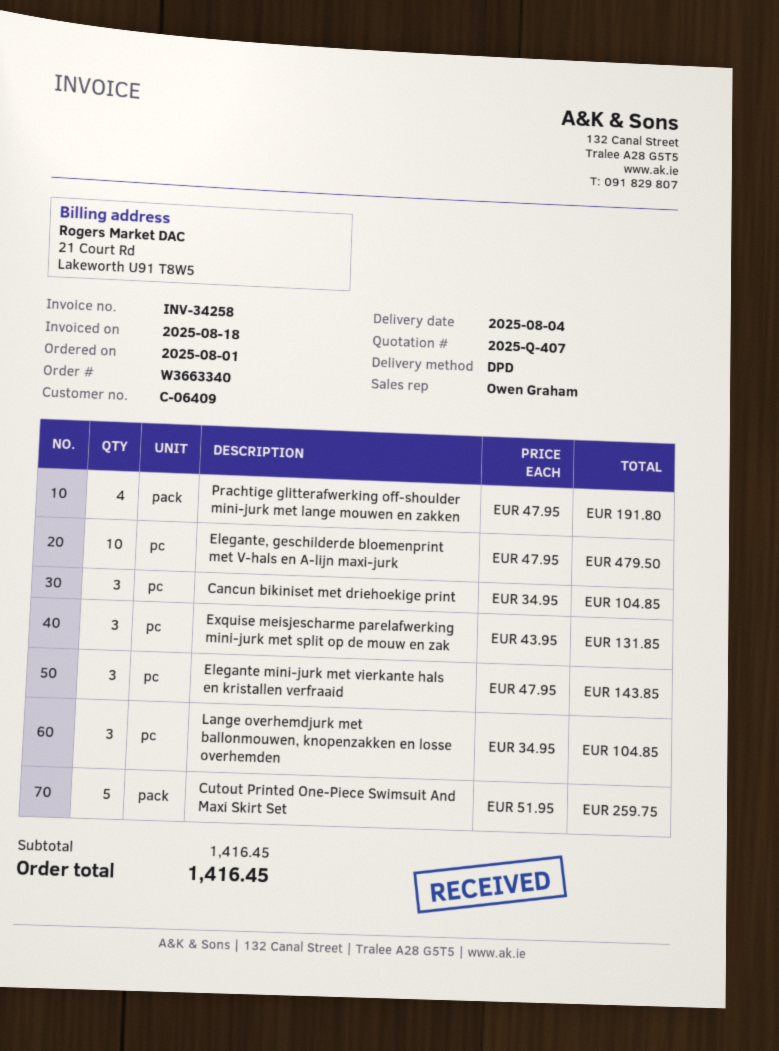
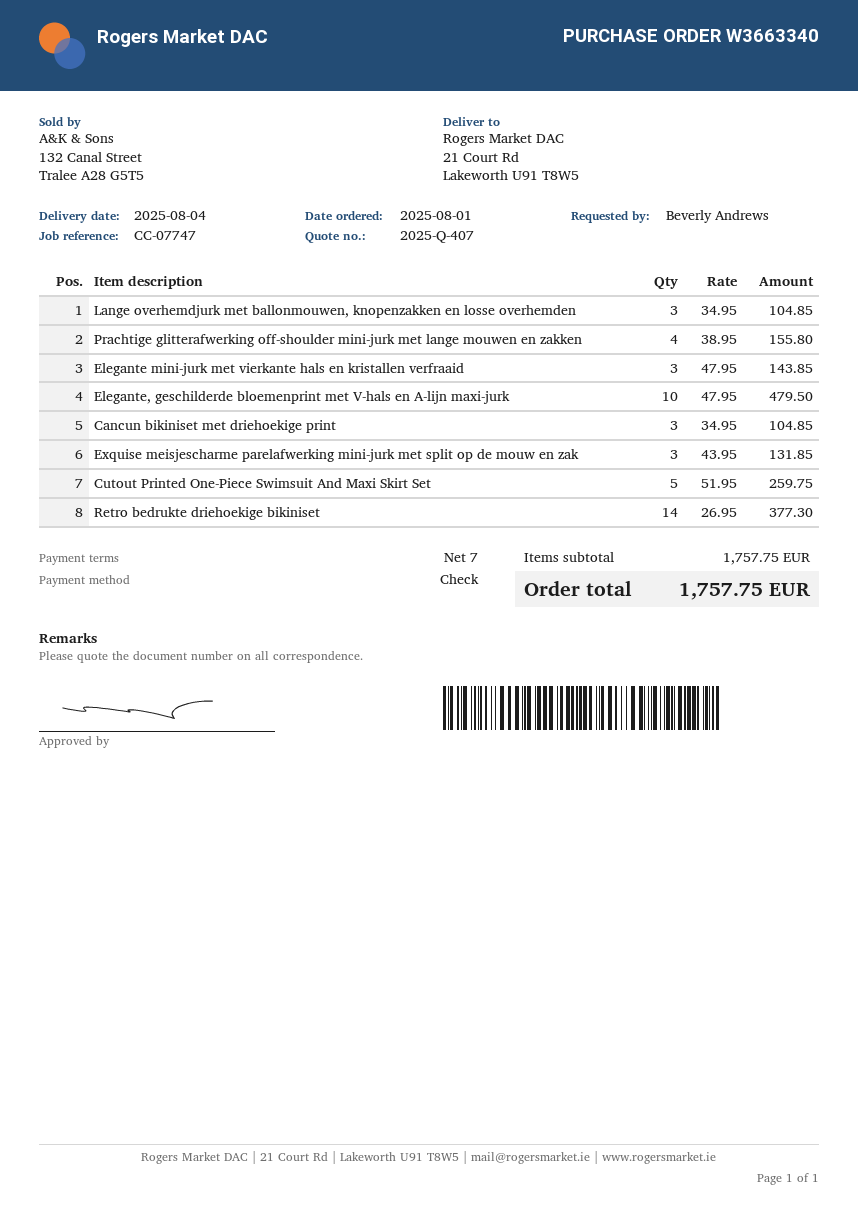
Prachtige glitterafwerking off-shoulder mini-jurk met lange mouwen en zakken: 4 x 47.95 = 191.80 -> 4 x 38.95 = 155.80
Retro bedrukte driehoekige bikiniset: none -> 14 x 26.95 = 377.30
subtotal: 1416.45 -> 1757.75
total: 1416.45 -> 1757.75

